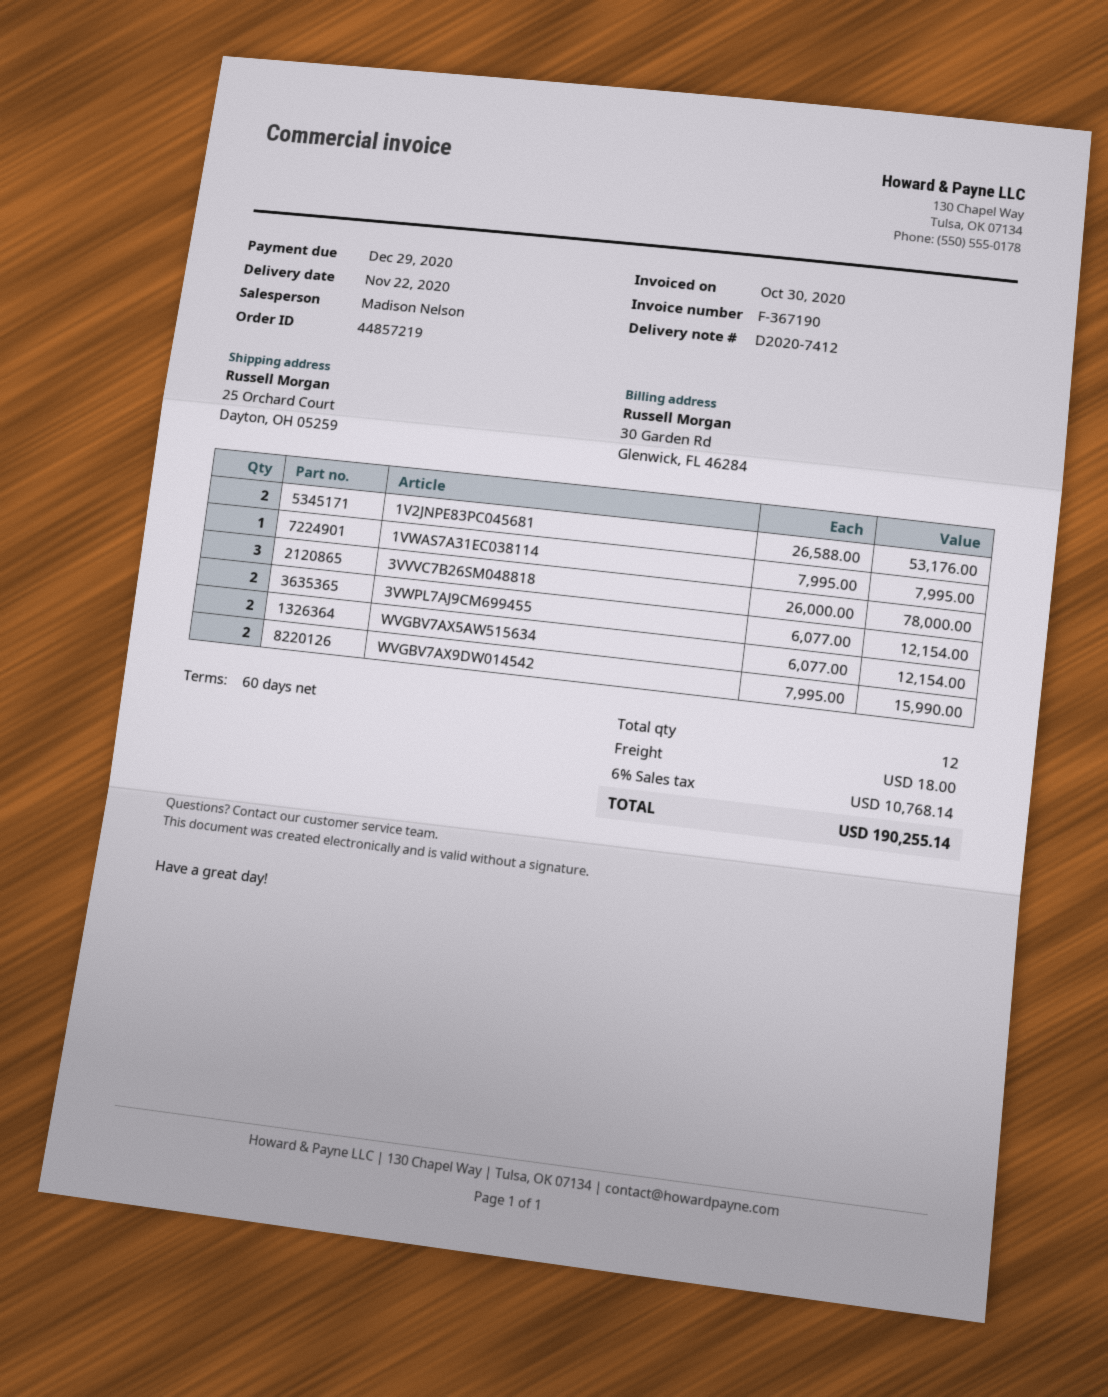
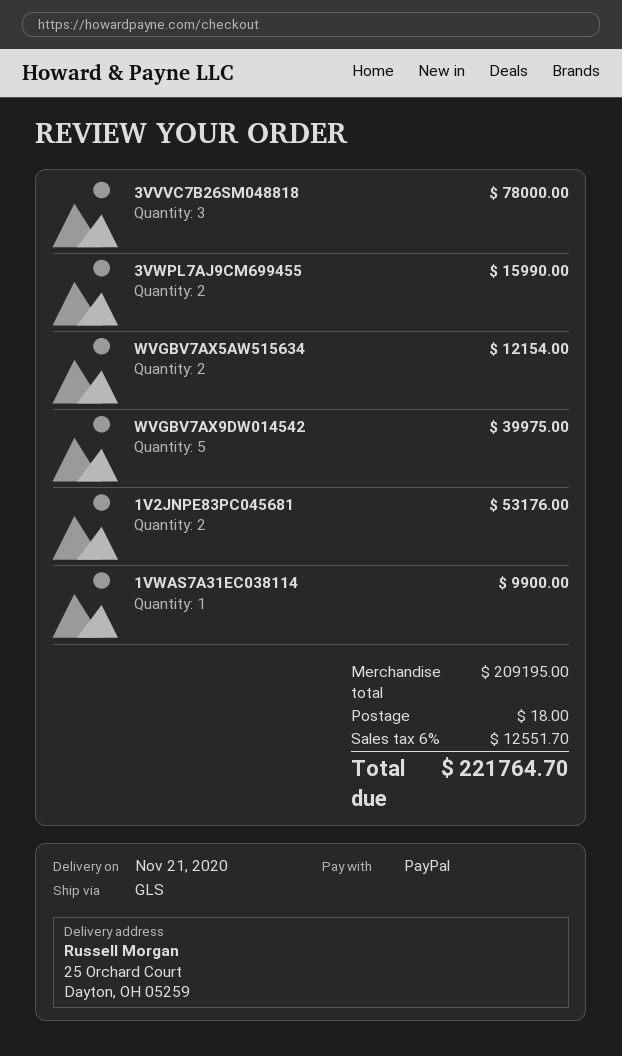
delivery date: 2020-11-22 -> 2020-11-21
1VWAS7A31EC038114: 1 for 7995.00 -> 1 for 9900.00
3VWPL7AJ9CM699455: 2 for 12154.00 -> 2 for 15990.00
WVGBV7AX9DW014542: 2 for 15990.00 -> 5 for 39975.00
tax: 6% = 10768.14 -> 6% = 12551.70
total: 190255.14 -> 221764.70

